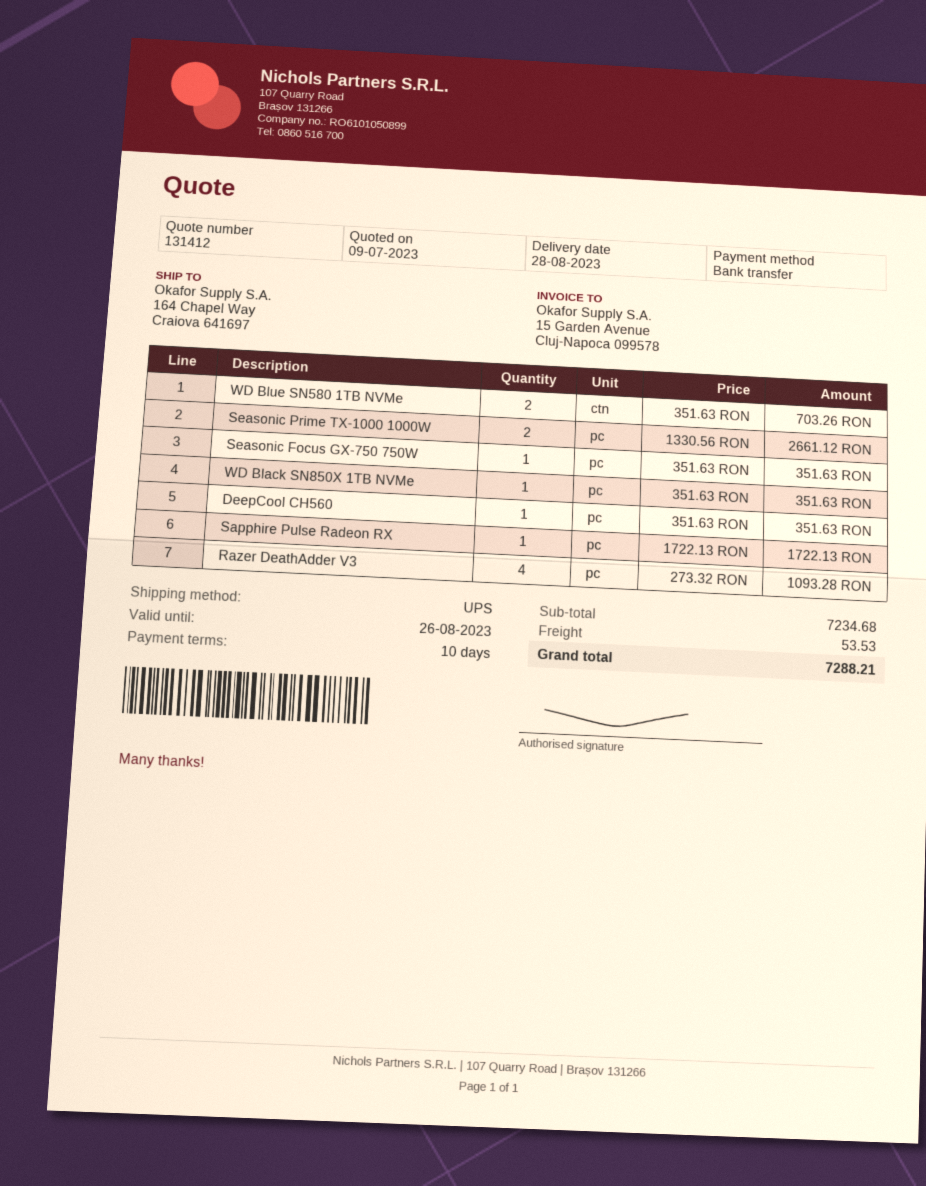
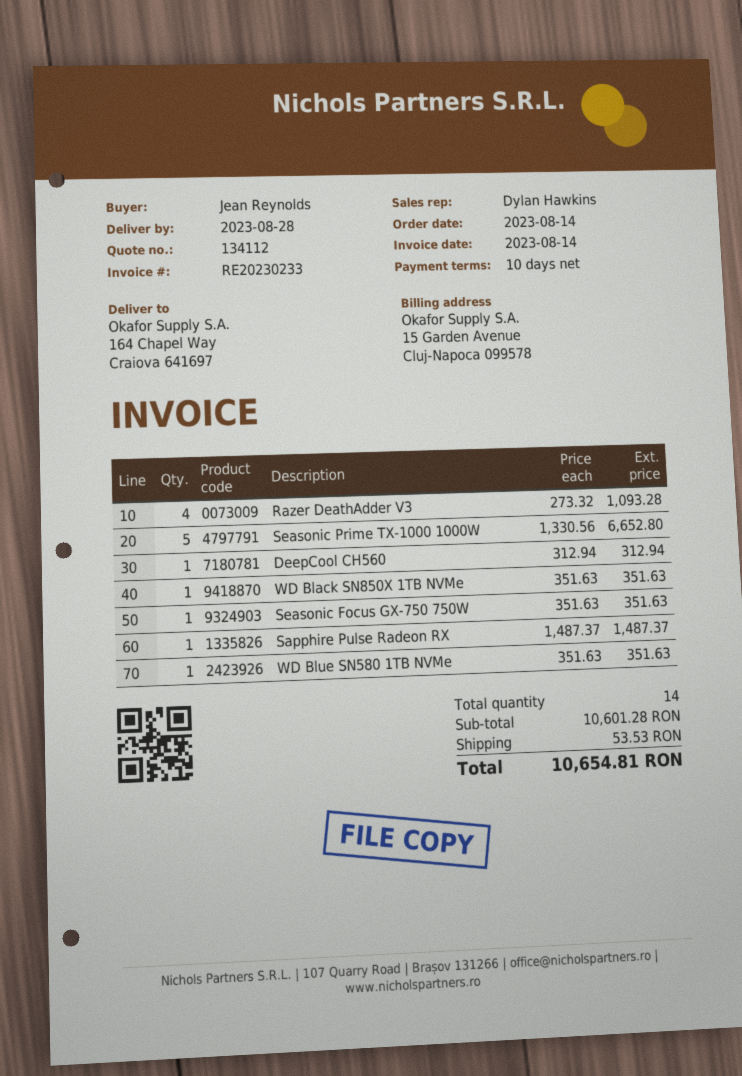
quote number: 131412 -> 134112
WD Blue SN580 1TB NVMe: 2 x 351.63 = 703.26 -> 1 x 351.63 = 351.63
Seasonic Prime TX-1000 1000W: 2 x 1330.56 = 2661.12 -> 5 x 1330.56 = 6652.80
DeepCool CH560: 1 x 351.63 = 351.63 -> 1 x 312.94 = 312.94
Sapphire Pulse Radeon RX: 1 x 1722.13 = 1722.13 -> 1 x 1487.37 = 1487.37
subtotal: 7234.68 -> 10601.28
total: 7288.21 -> 10654.81

